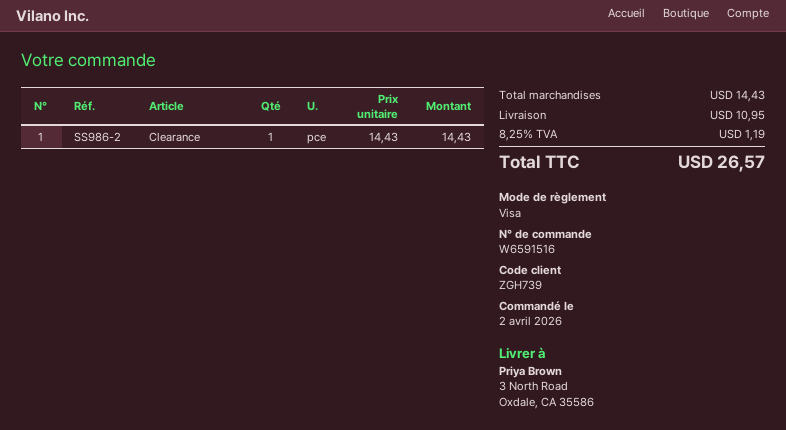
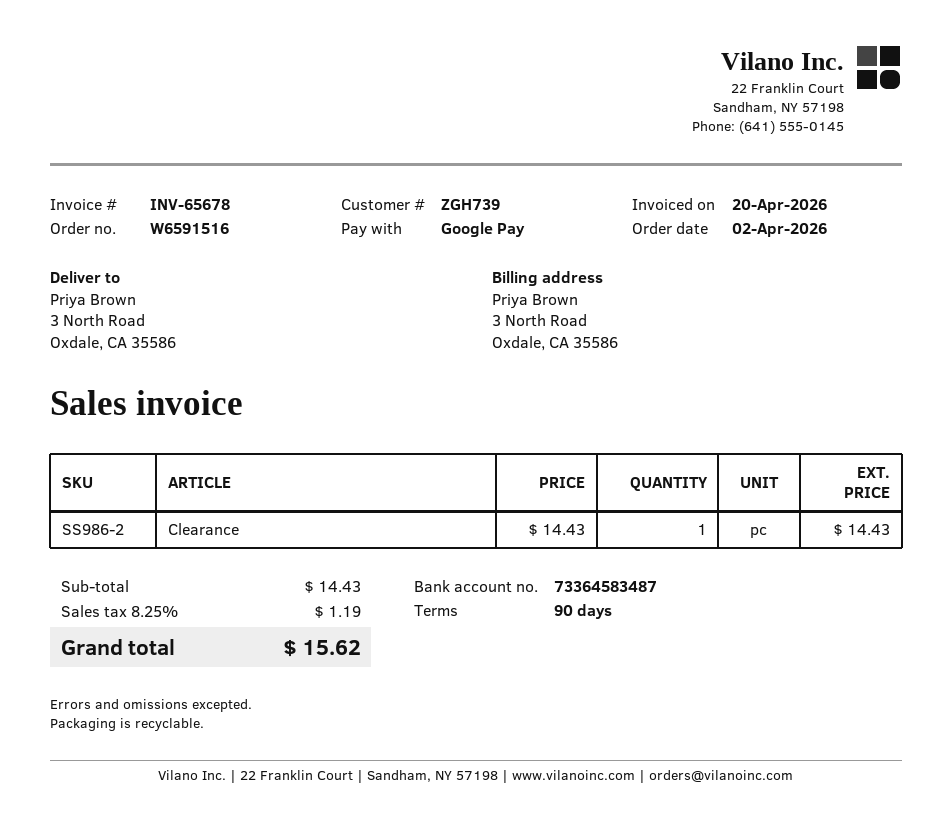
payment method: Visa -> Google Pay
shipping: 10.95 -> none
total: 26.57 -> 15.62

